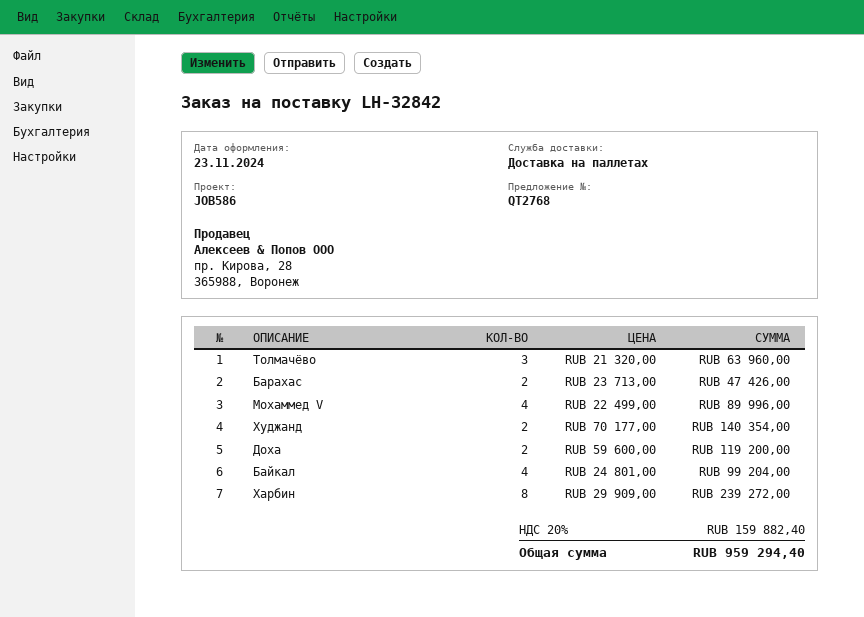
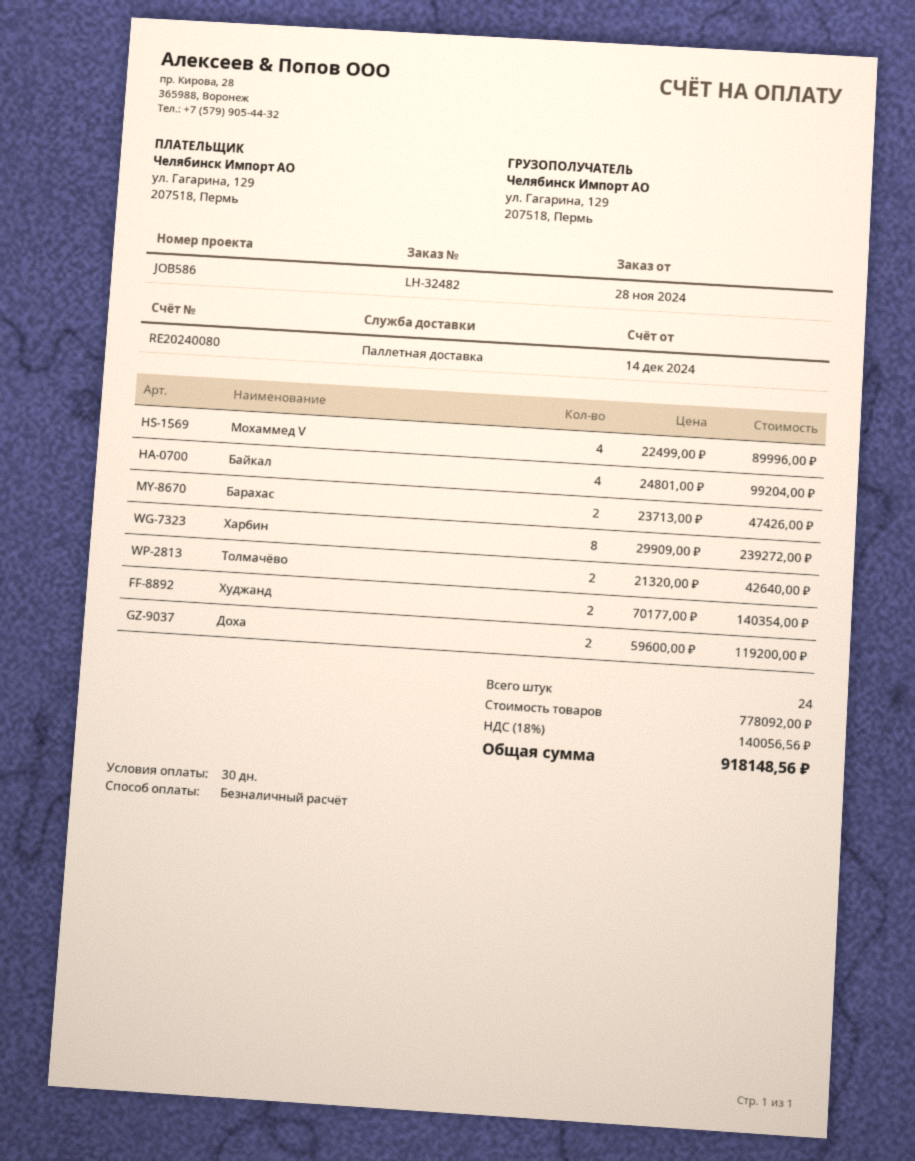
order number: LH-32842 -> LH-32482
order date: 2024-11-23 -> 2024-11-28
Толмачёво: 3 x 21320.00 = 63960.00 -> 2 x 21320.00 = 42640.00
tax: 20% = 159882.40 -> 18% = 140056.56
total: 959294.40 -> 918148.56

